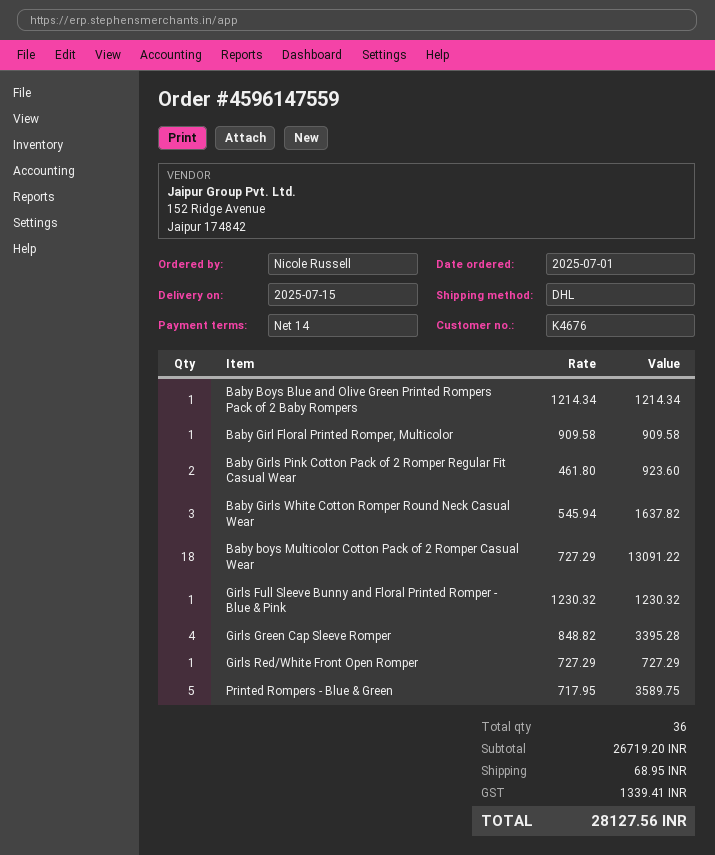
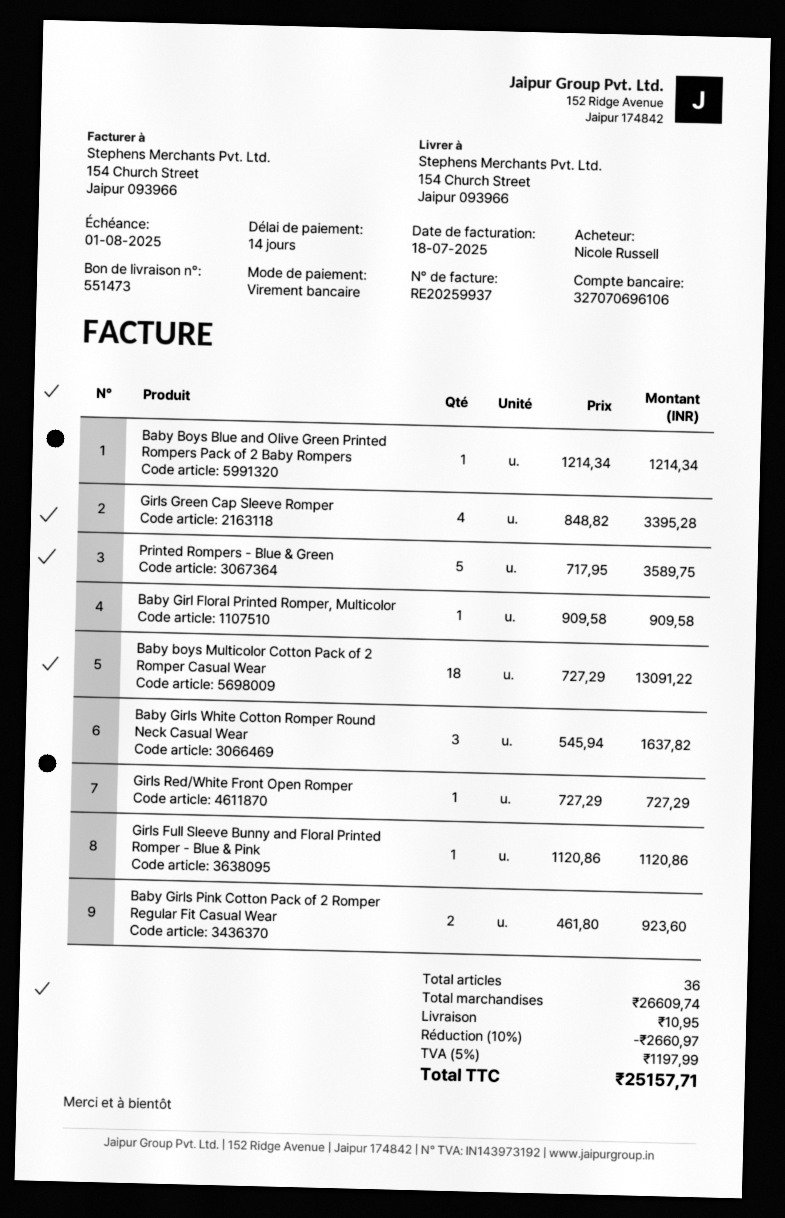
Girls Full Sleeve Bunny and Floral Printed Romper - Blue & Pink: 1 x 1230.32 = 1230.32 -> 1 x 1120.86 = 1120.86
subtotal: 26719.20 -> 26609.74
discount: none -> 10% = 2660.97
shipping: 68.95 -> 10.95
tax: 1339.41 -> 1197.99
total: 28127.56 -> 25157.71

